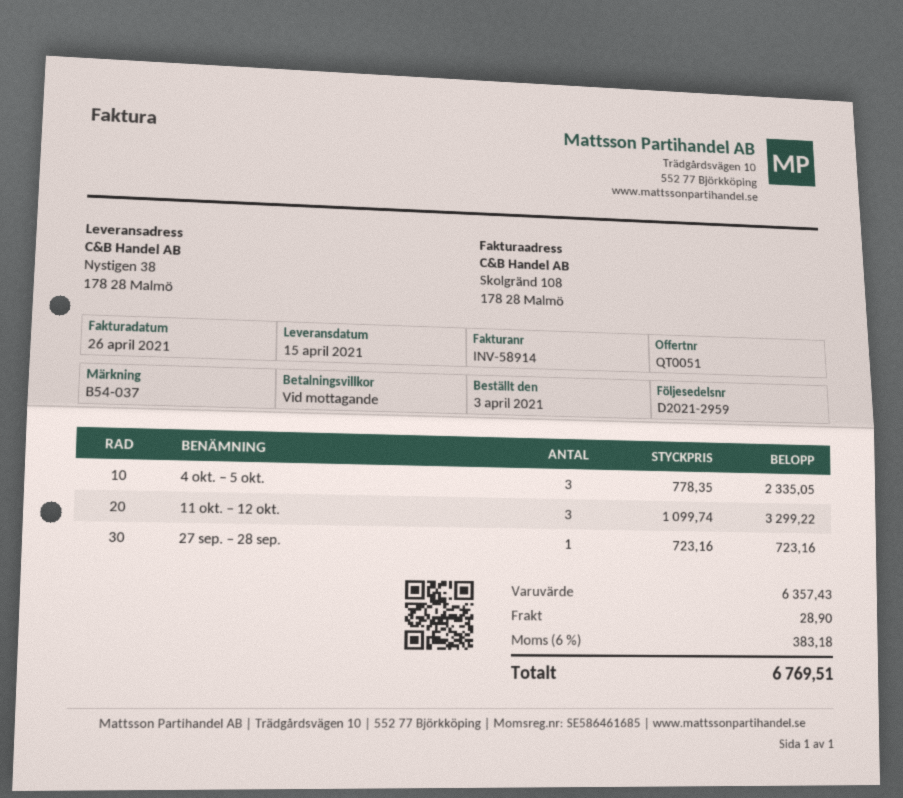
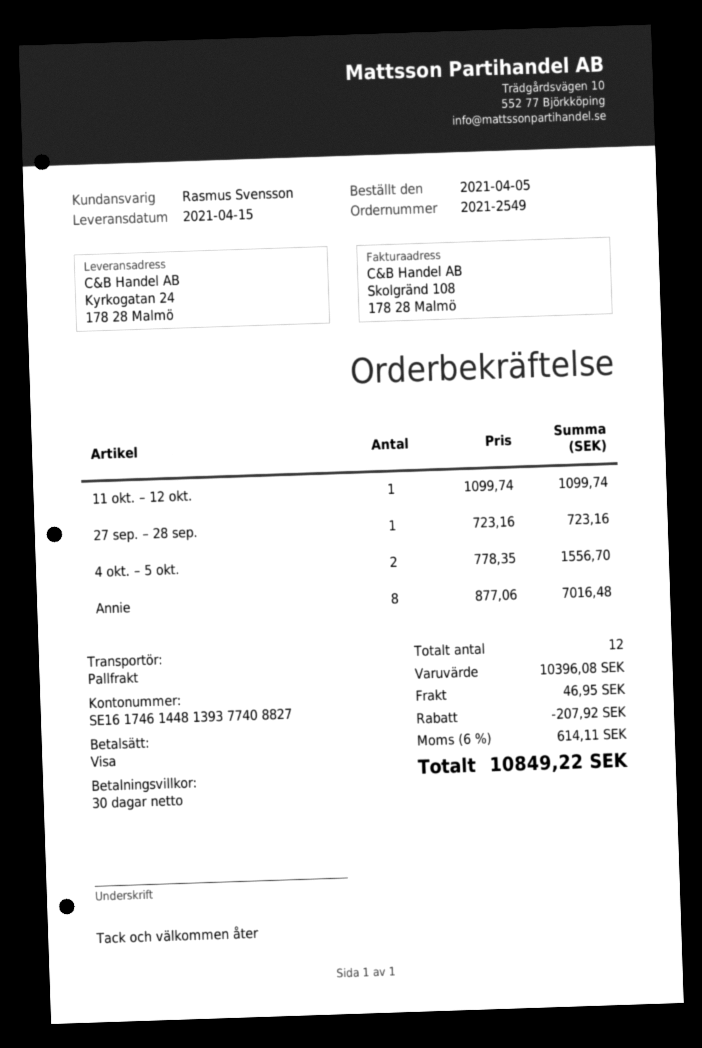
order date: 2021-04-03 -> 2021-04-05
payment terms: on receipt -> 30 days
ship to: Nystigen 38, 178 28 Malmö -> Kyrkogatan 24, 178 28 Malmö
4 okt. – 5 okt.: 3 x 778.35 = 2335.05 -> 2 x 778.35 = 1556.70
11 okt. – 12 okt.: 3 x 1099.74 = 3299.22 -> 1 x 1099.74 = 1099.74
Annie: none -> 8 x 877.06 = 7016.48
subtotal: 6357.43 -> 10396.08
discount: none -> 207.92
shipping: 28.90 -> 46.95
tax: 6% = 383.18 -> 6% = 614.11
total: 6769.51 -> 10849.22

